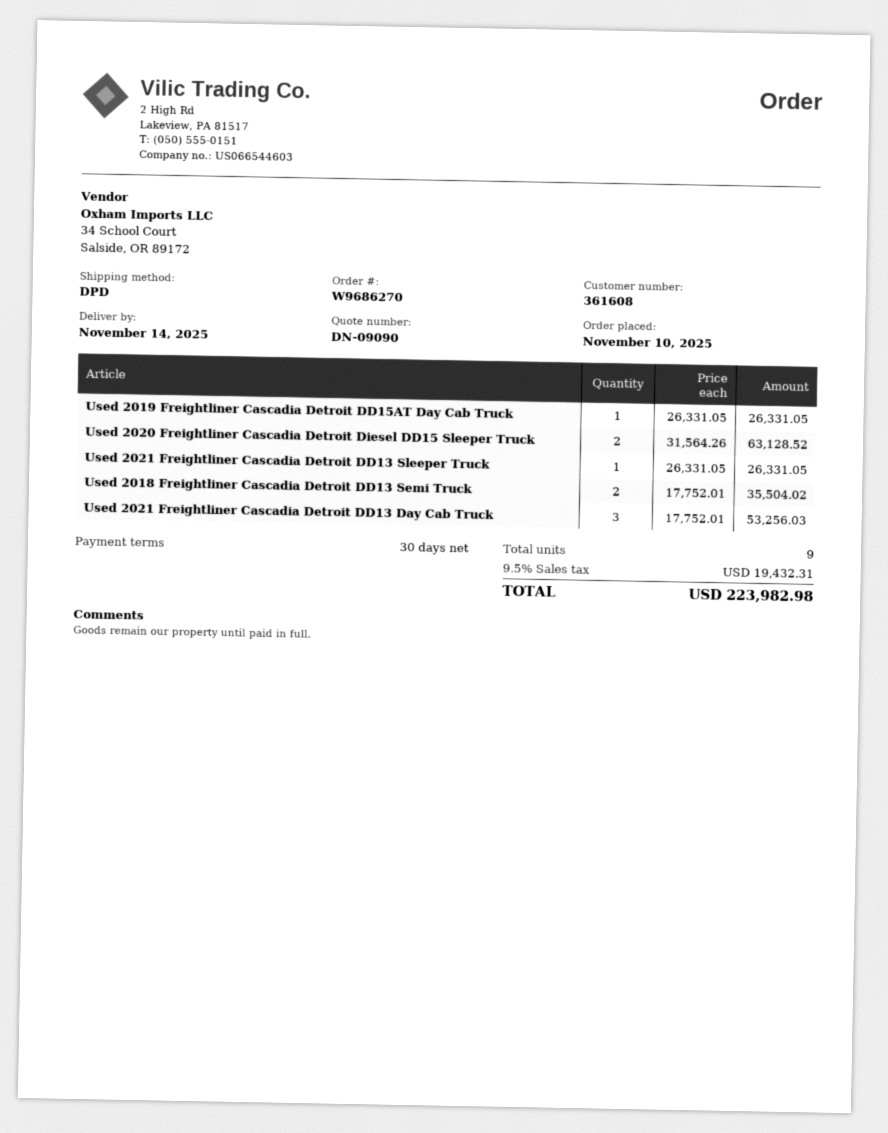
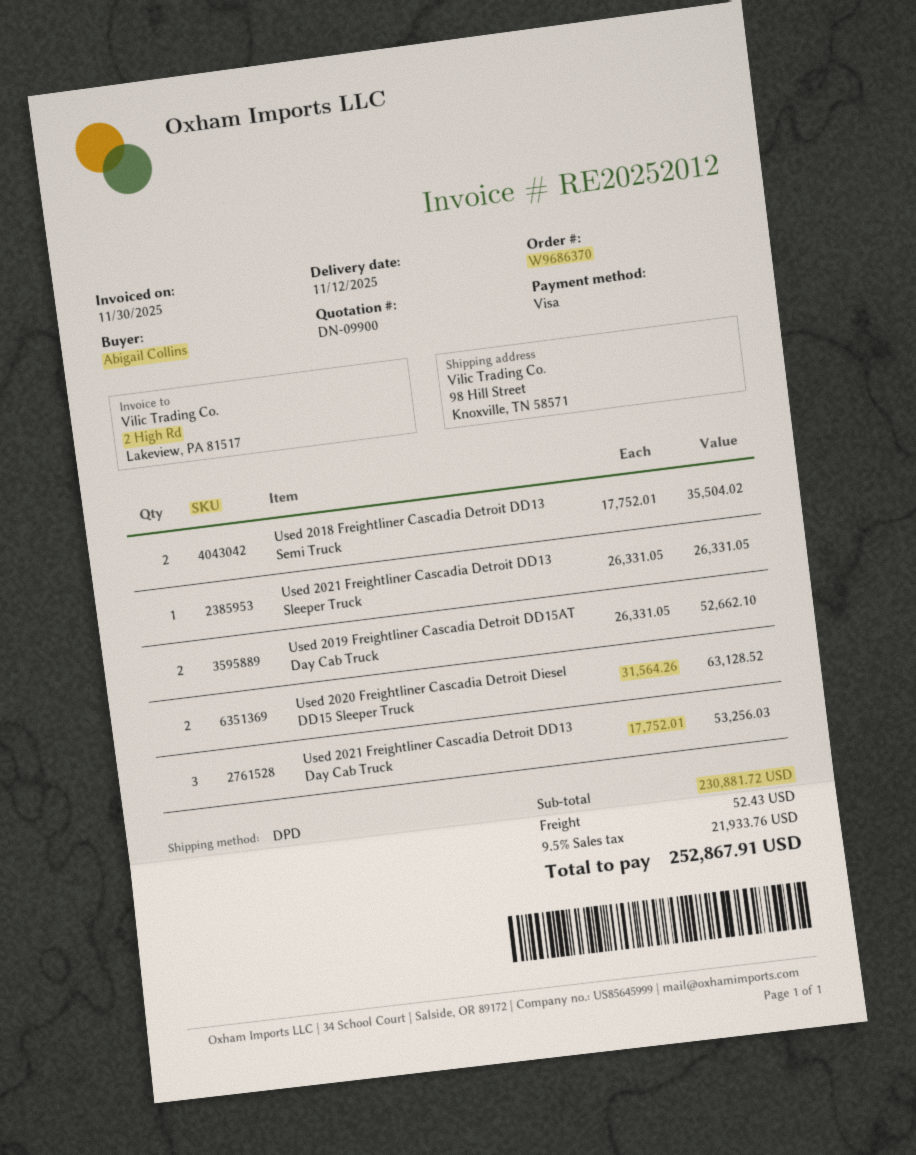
quote number: DN-09090 -> DN-09900
order number: W9686270 -> W9686370
delivery date: 2025-11-14 -> 2025-11-12
Used 2019 Freightliner Cascadia Detroit DD15AT Day Cab Truck: 1 x 26331.05 = 26331.05 -> 2 x 26331.05 = 52662.10
shipping: none -> 52.43
tax: 9.5% = 19432.31 -> 9.5% = 21933.76
total: 223982.98 -> 252867.91

